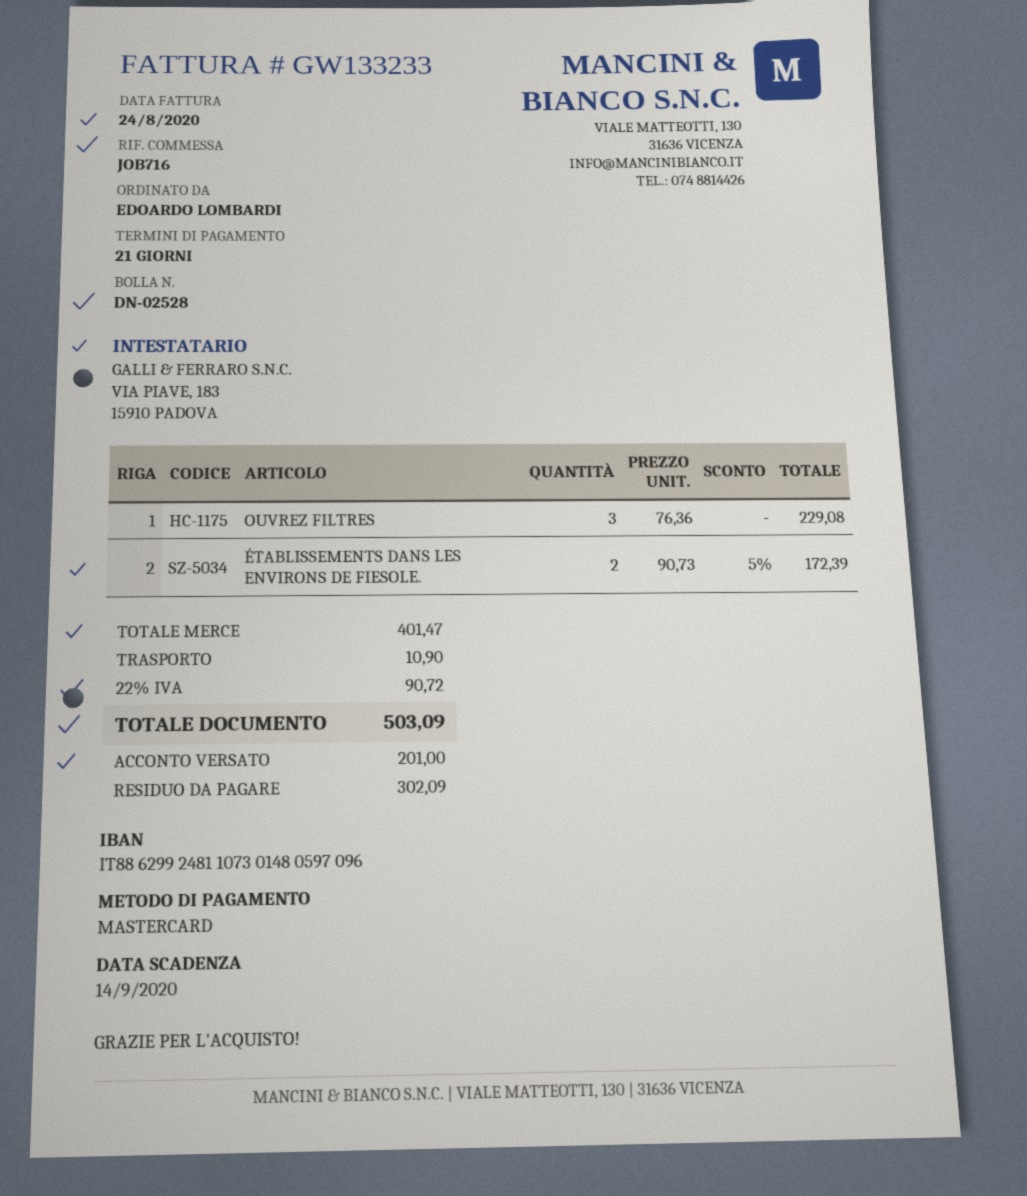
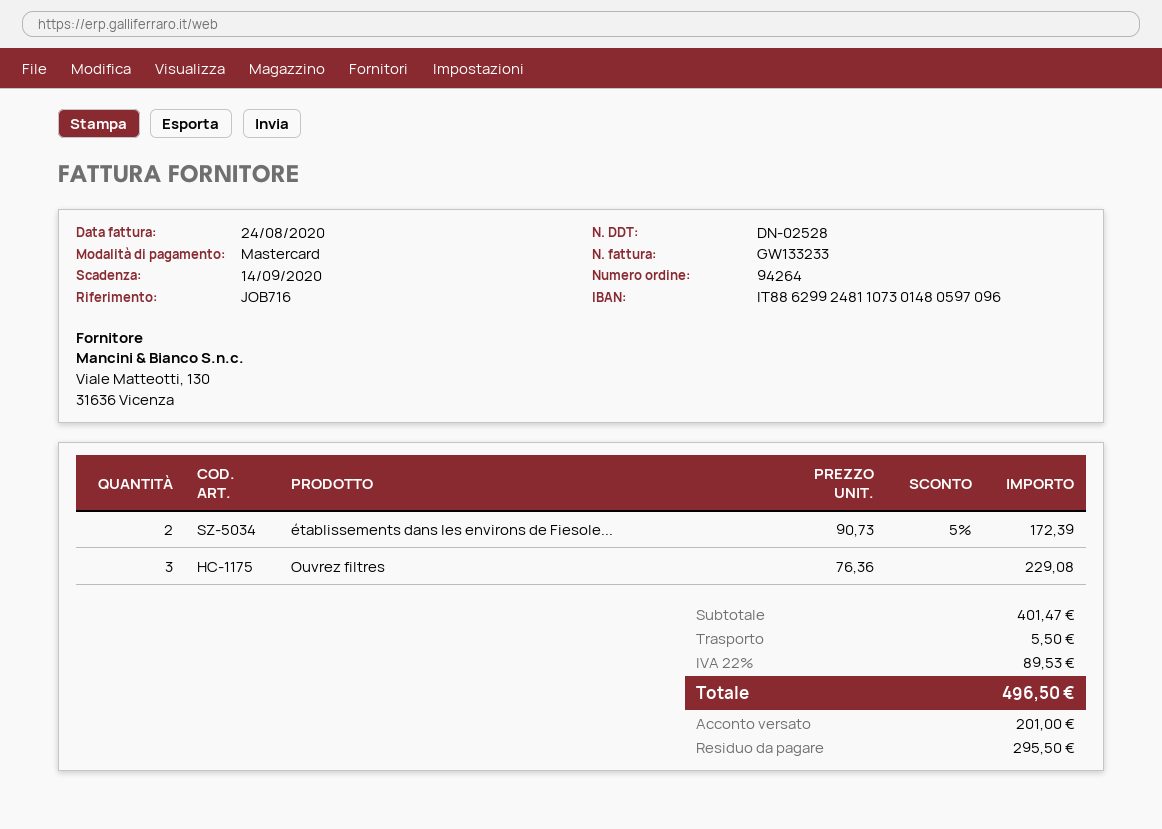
shipping: 10.90 -> 5.50
tax: 22% = 90.72 -> 22% = 89.53
total: 503.09 -> 496.50
balance: 302.09 -> 295.50

